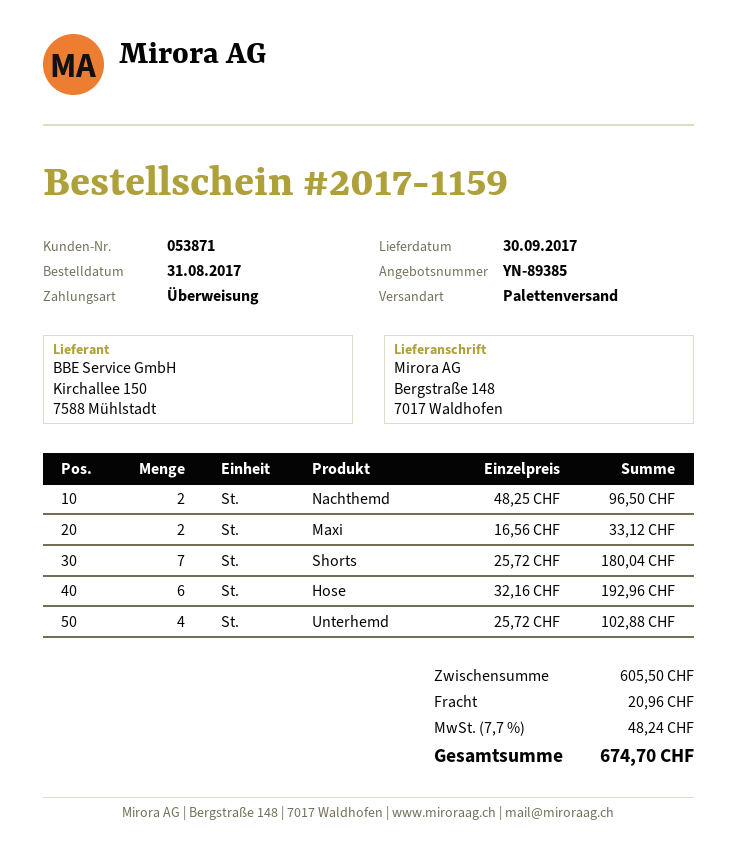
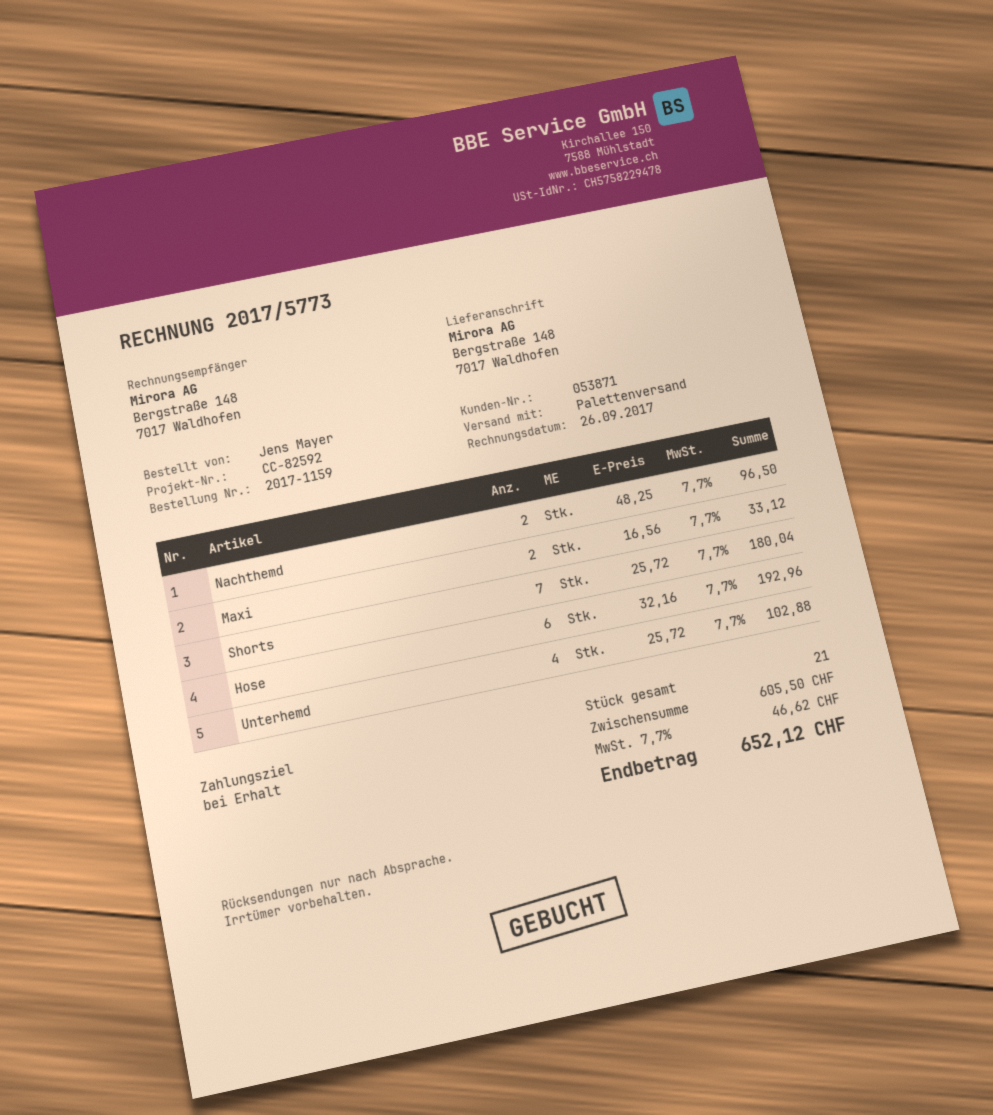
shipping: 20.96 -> none
tax: 7.7% = 48.24 -> 7.7% = 46.62
total: 674.70 -> 652.12

